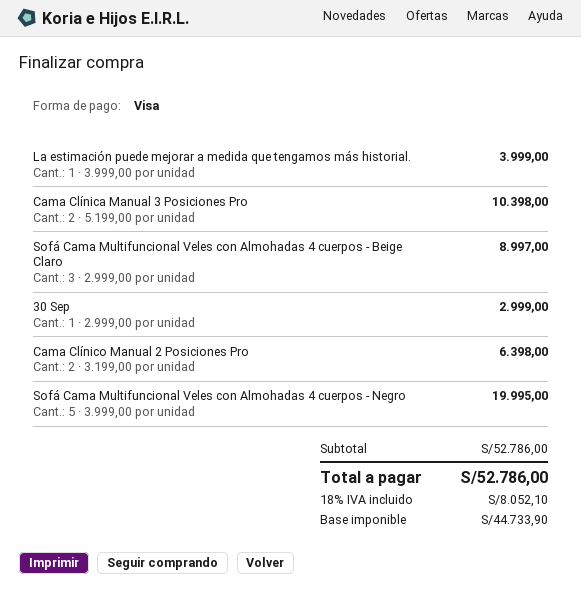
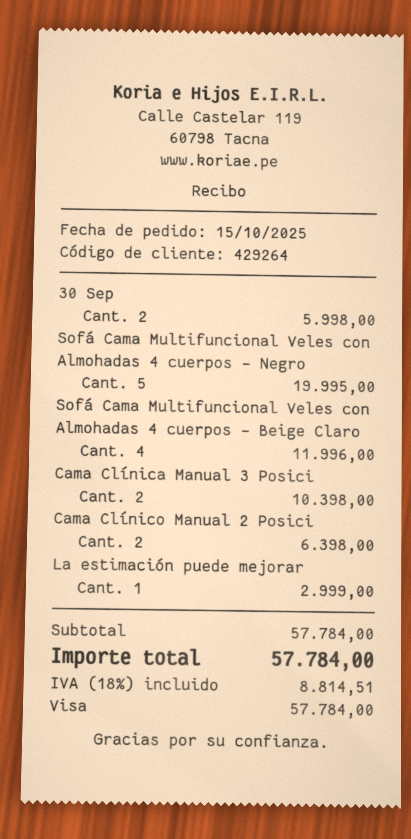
La estimación puede mejorar a medida que tengamos más historial.: 1 for 3999.00 -> 1 for 2999.00
Sofá Cama Multifuncional Veles con Almohadas 4 cuerpos - Beige Claro: 3 for 8997.00 -> 4 for 11996.00
30 Sep: 1 for 2999.00 -> 2 for 5998.00
subtotal: 52786.00 -> 57784.00
tax: 18% = 8052.10 -> 18% = 8814.51
total: 52786.00 -> 57784.00

